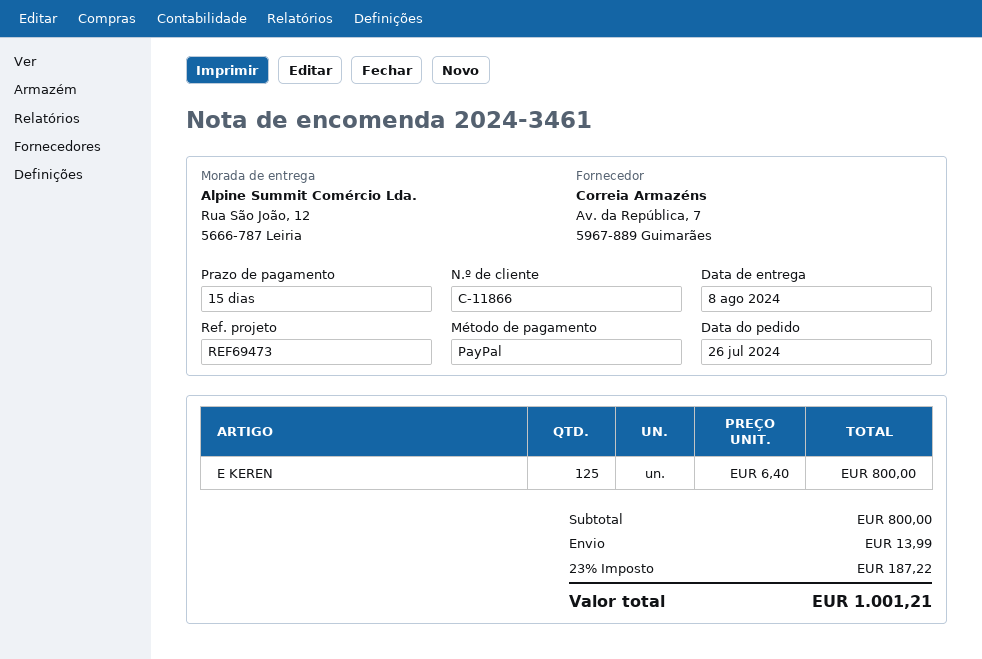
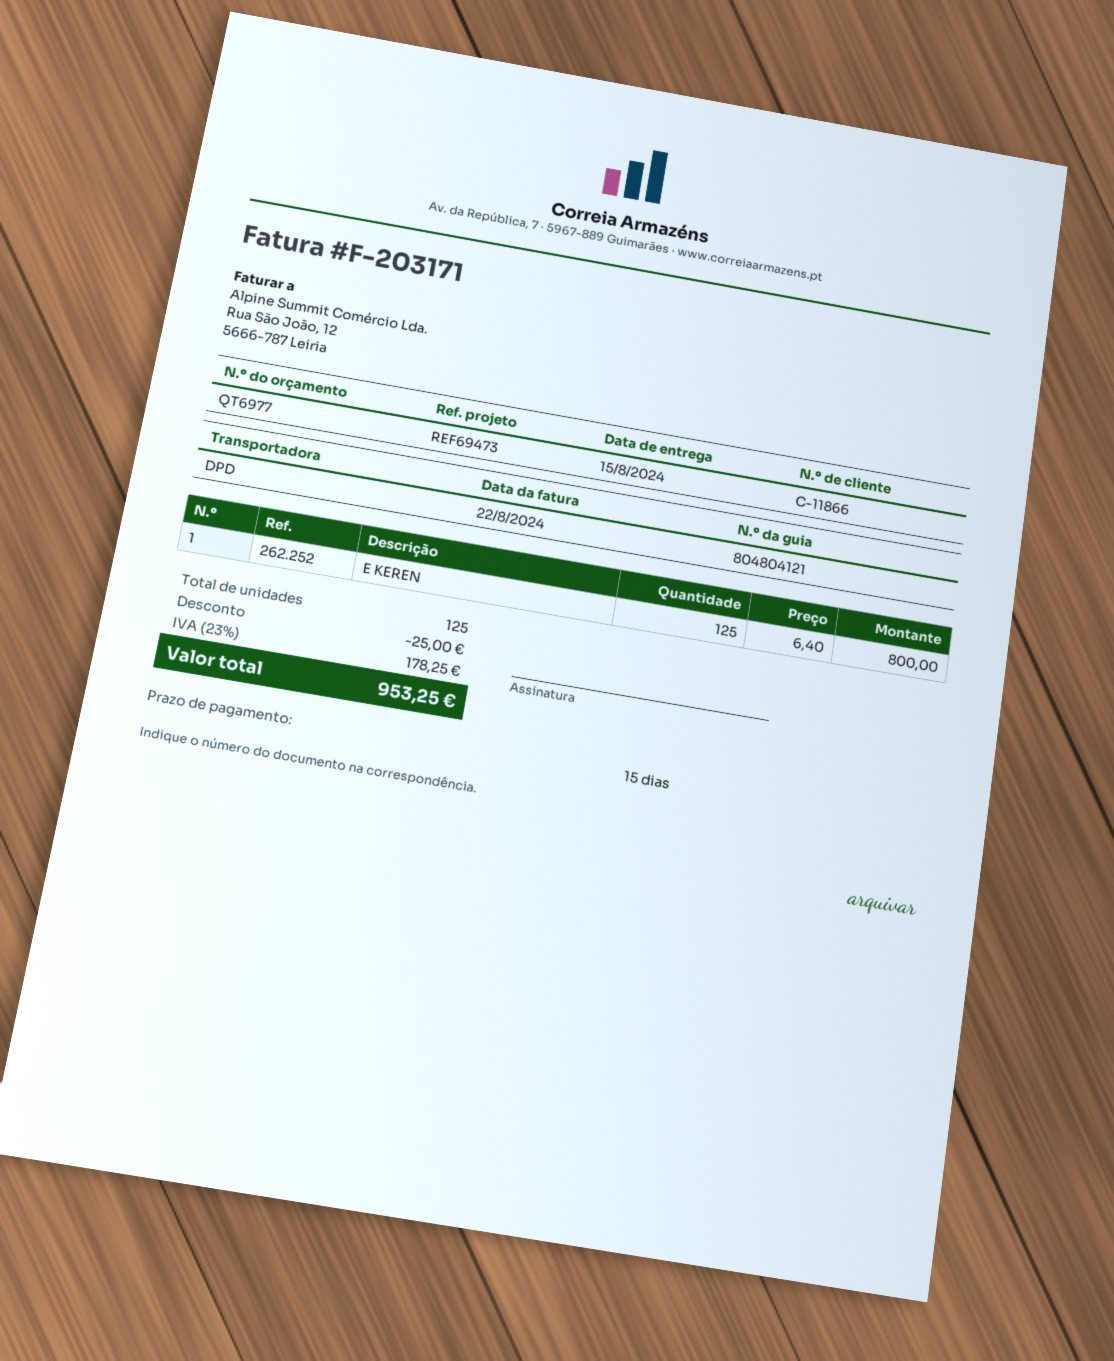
delivery date: 2024-08-08 -> 2024-08-15
discount: none -> 25.00
shipping: 13.99 -> none
tax: 23% = 187.22 -> 23% = 178.25
total: 1001.21 -> 953.25

